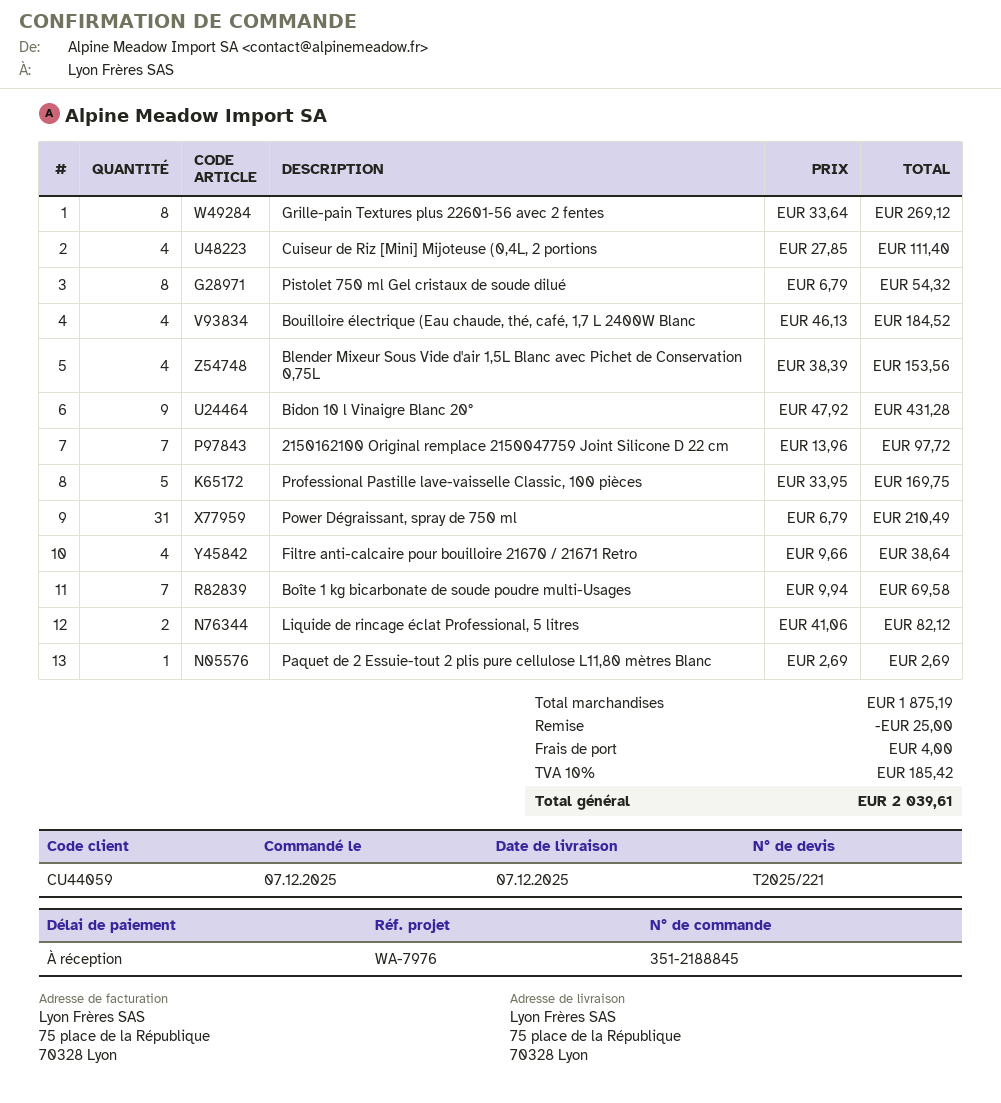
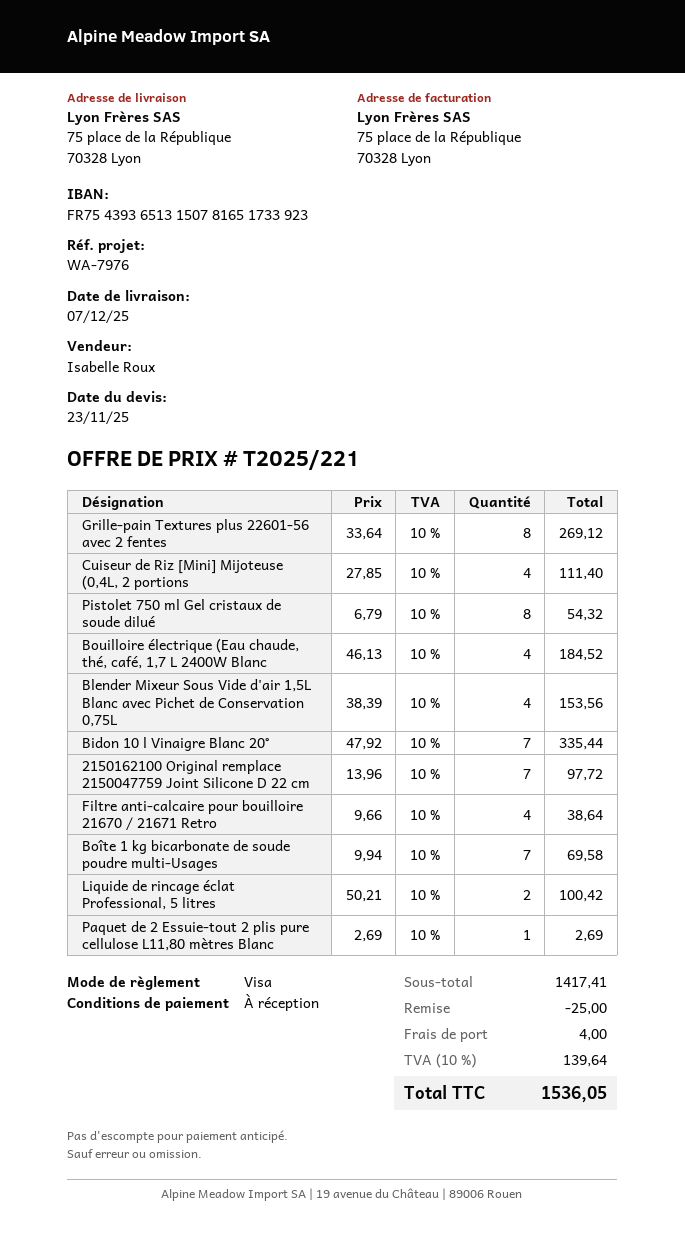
Bidon 10 l Vinaigre Blanc 20°: 9 x 47.92 = 431.28 -> 7 x 47.92 = 335.44
Professional Pastille lave-vaisselle Classic, 100 pièces: 5 x 33.95 = 169.75 -> none
Power Dégraissant, spray de 750 ml: 31 x 6.79 = 210.49 -> none
Liquide de rincage éclat Professional, 5 litres: 2 x 41.06 = 82.12 -> 2 x 50.21 = 100.42
subtotal: 1875.19 -> 1417.41
tax: 10% = 185.42 -> 10% = 139.64
total: 2039.61 -> 1536.05

